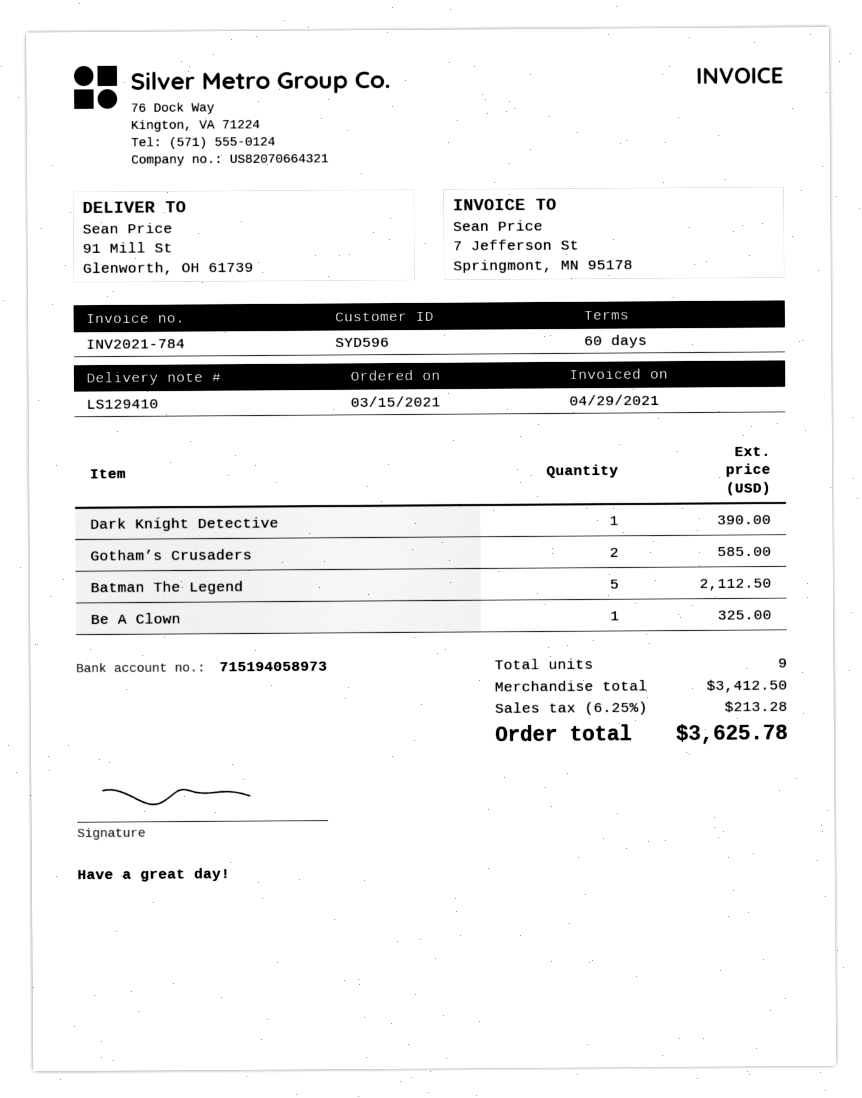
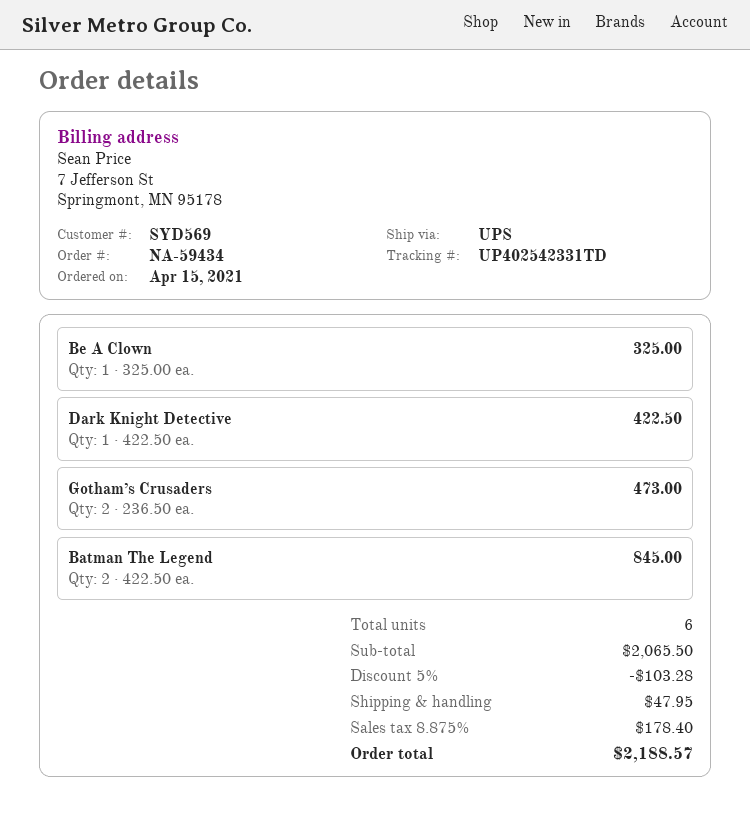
order date: 2021-03-15 -> 2021-04-15
customer number: SYD596 -> SYD569
Dark Knight Detective: 1 for 390.00 -> 1 for 422.50
Gotham’s Crusaders: 2 for 585.00 -> 2 for 473.00
Batman The Legend: 5 for 2112.50 -> 2 for 845.00
total quantity: 9 -> 6
subtotal: 3412.50 -> 2065.50
discount: none -> 5% = 103.28
shipping: none -> 47.95
tax: 6.25% = 213.28 -> 8.875% = 178.40
total: 3625.78 -> 2188.57

